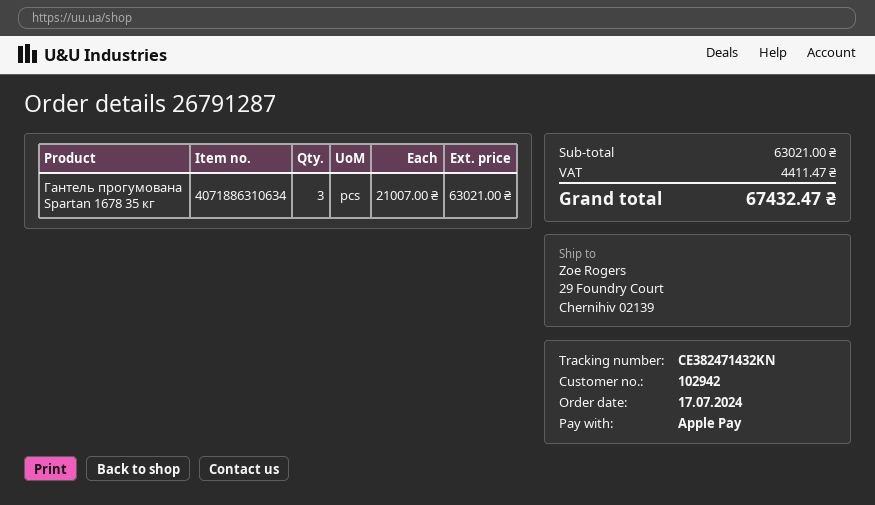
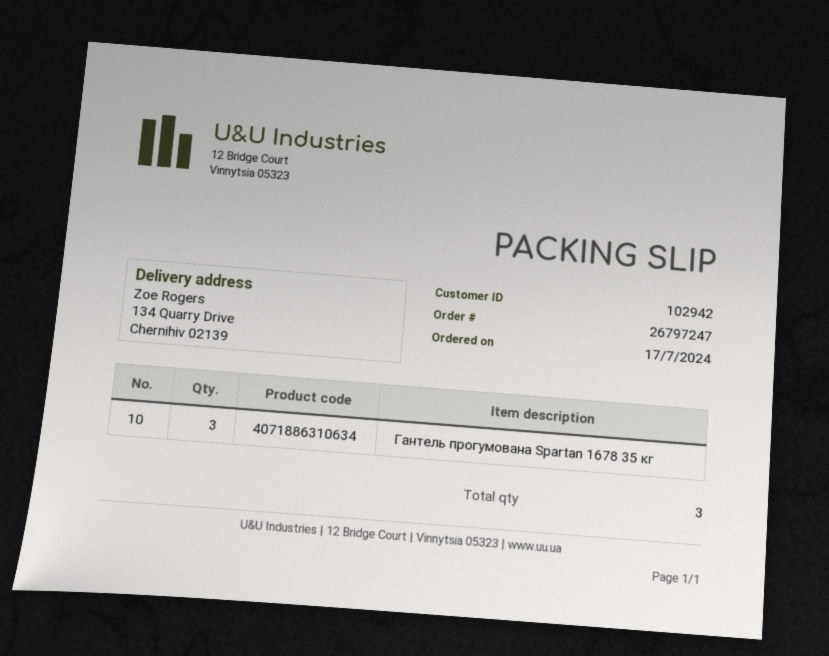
order number: 26791287 -> 26797247
ship to: 29 Foundry Court, Chernihiv 02139 -> 134 Quarry Drive, Chernihiv 02139

